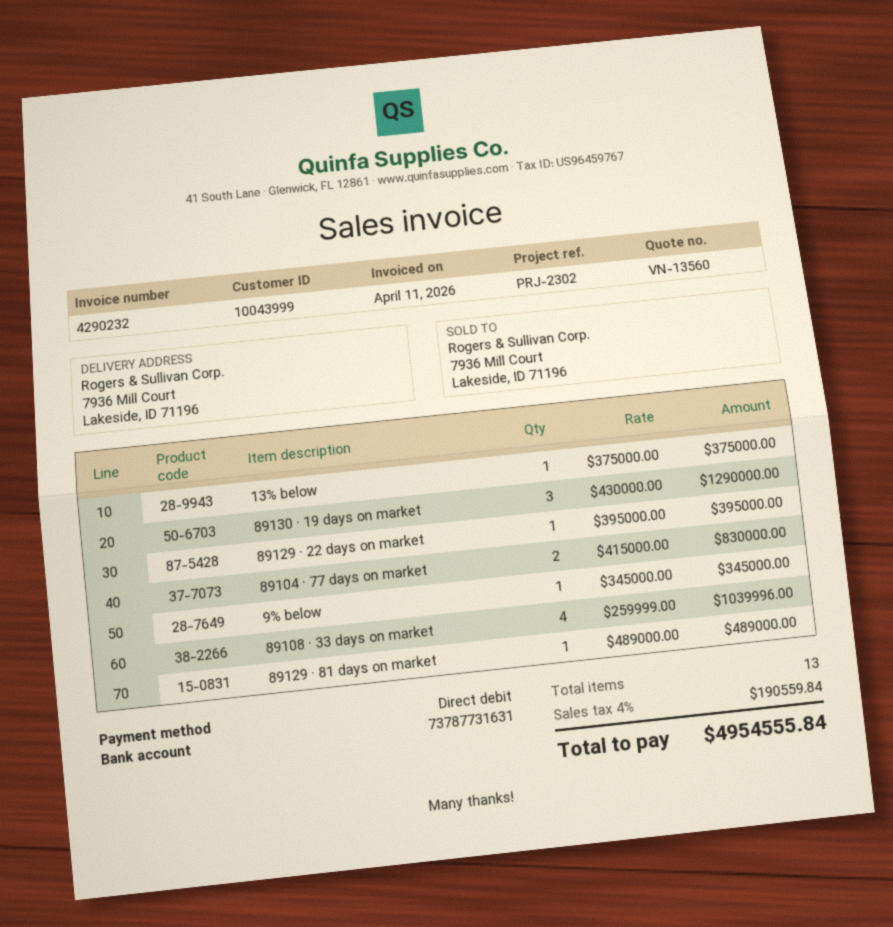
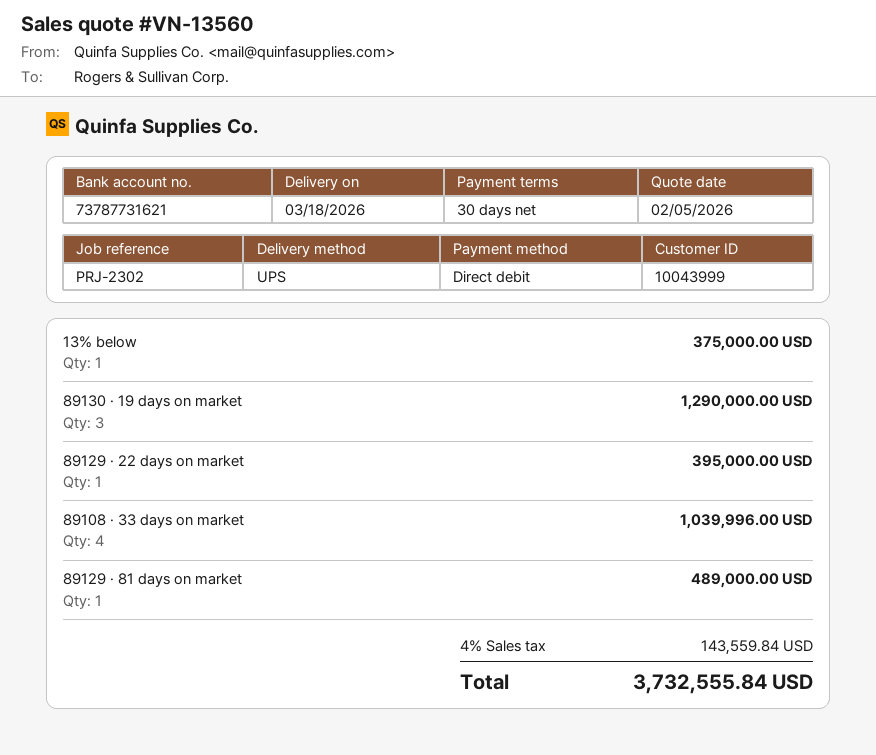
bank account: 73787731631 -> 73787731621
89104 · 77 days on market: 2 for 830000.00 -> none
9% below: 1 for 345000.00 -> none
tax: 4% = 190559.84 -> 4% = 143559.84
total: 4954555.84 -> 3732555.84

